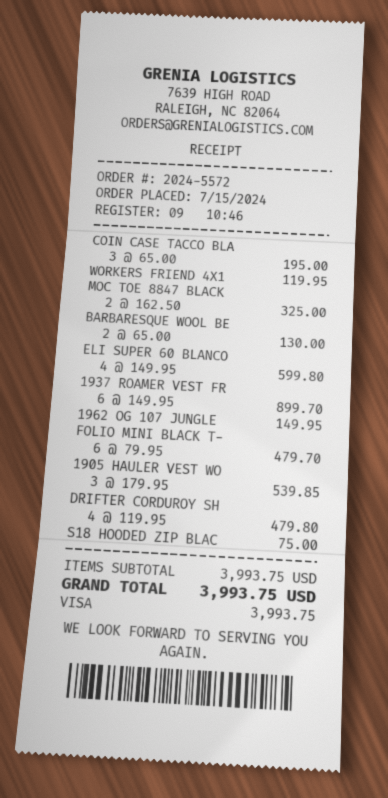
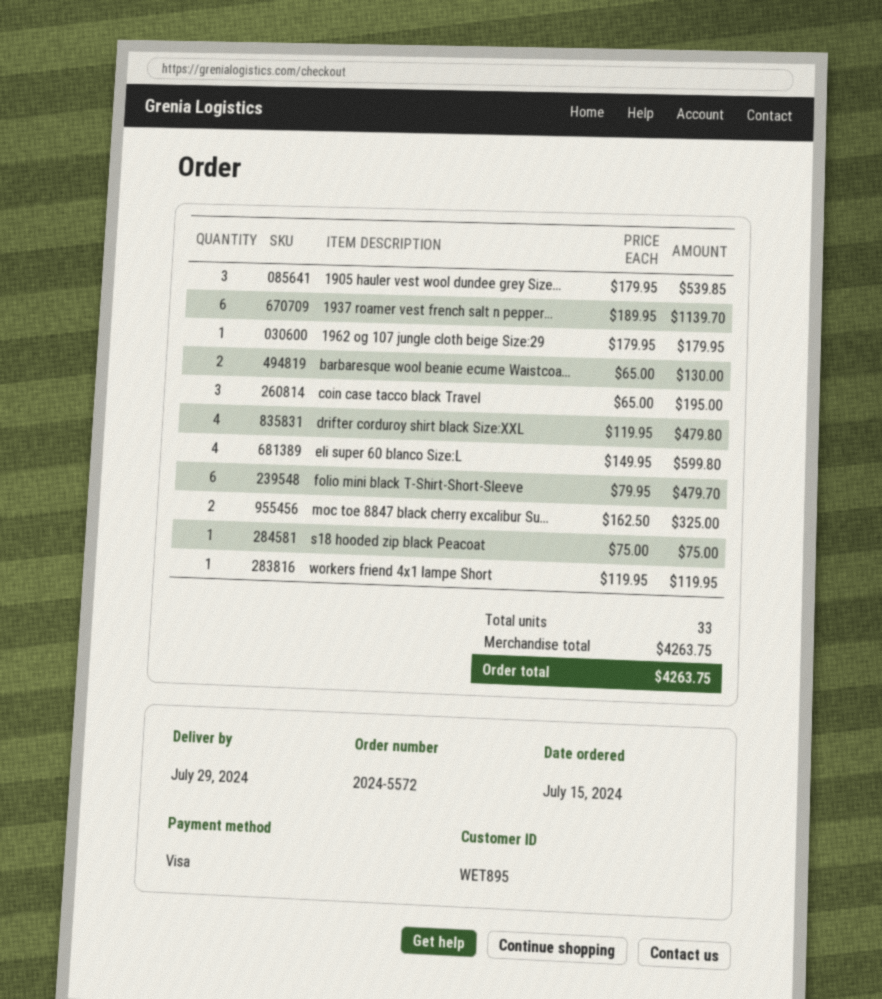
1937 ROAMER VEST FR: 6 x 149.95 = 899.70 -> 6 x 189.95 = 1139.70
1962 OG 107 JUNGLE: 1 x 149.95 = 149.95 -> 1 x 179.95 = 179.95
subtotal: 3993.75 -> 4263.75
total: 3993.75 -> 4263.75

